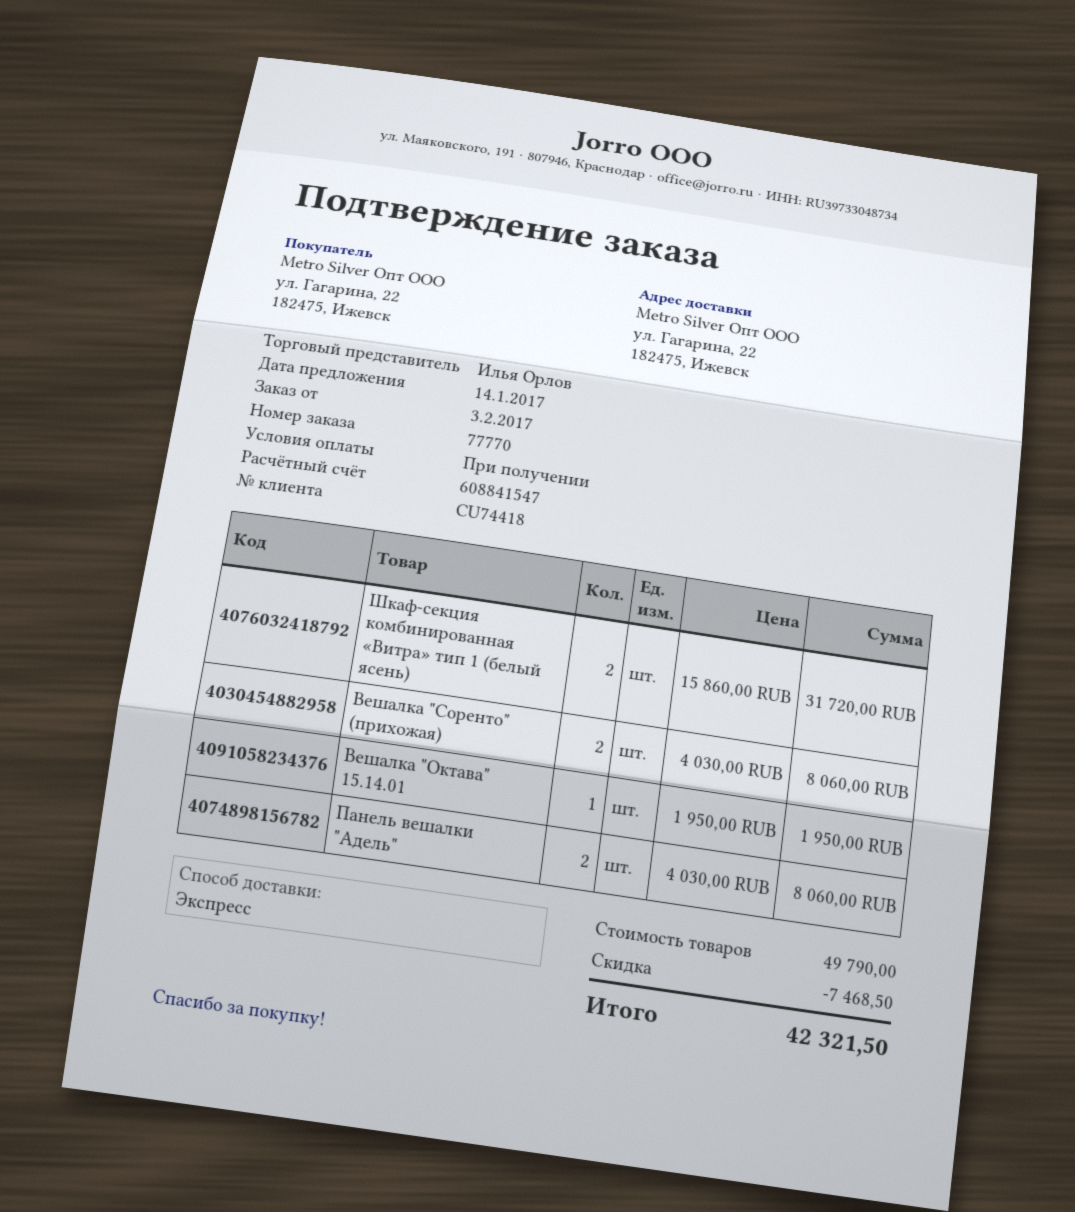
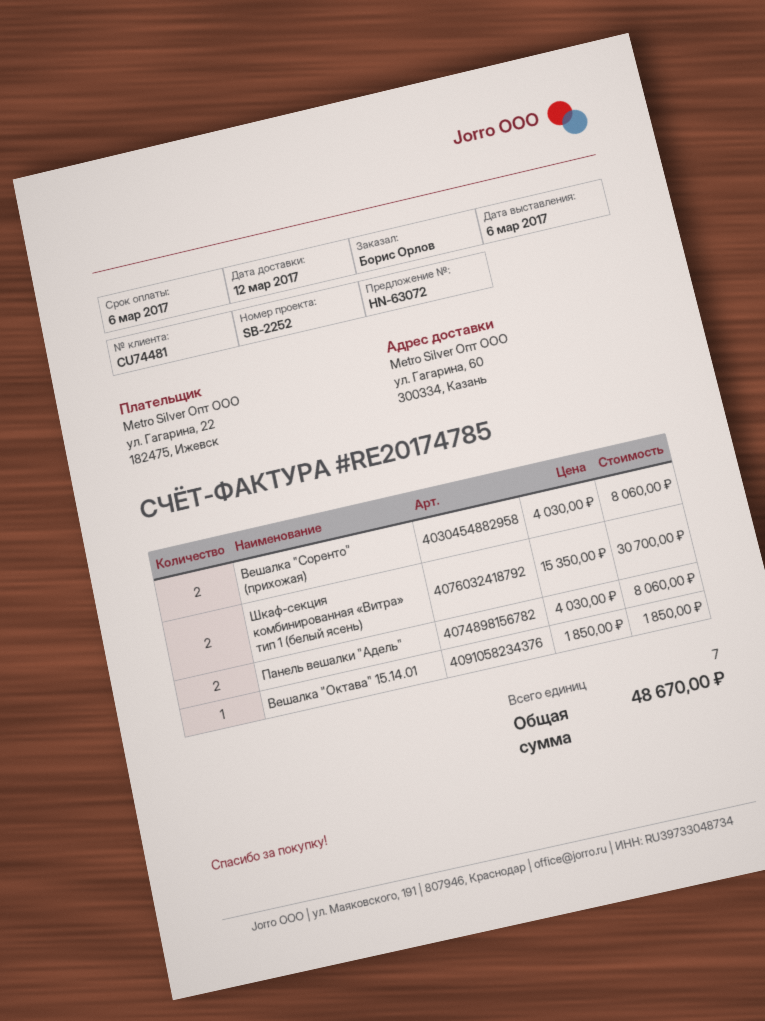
customer number: CU74418 -> CU74481
ship to: ул. Гагарина, 22, 182475, Ижевск -> ул. Гагарина, 60, 300334, Казань
Шкаф-секция комбинированная «Витра» тип 1 (белый ясень): 2 x 15860.00 = 31720.00 -> 2 x 15350.00 = 30700.00
Вешалка "Октава" 15.14.01: 1 x 1950.00 = 1950.00 -> 1 x 1850.00 = 1850.00
discount: 7468.50 -> none
total: 42321.50 -> 48670.00

